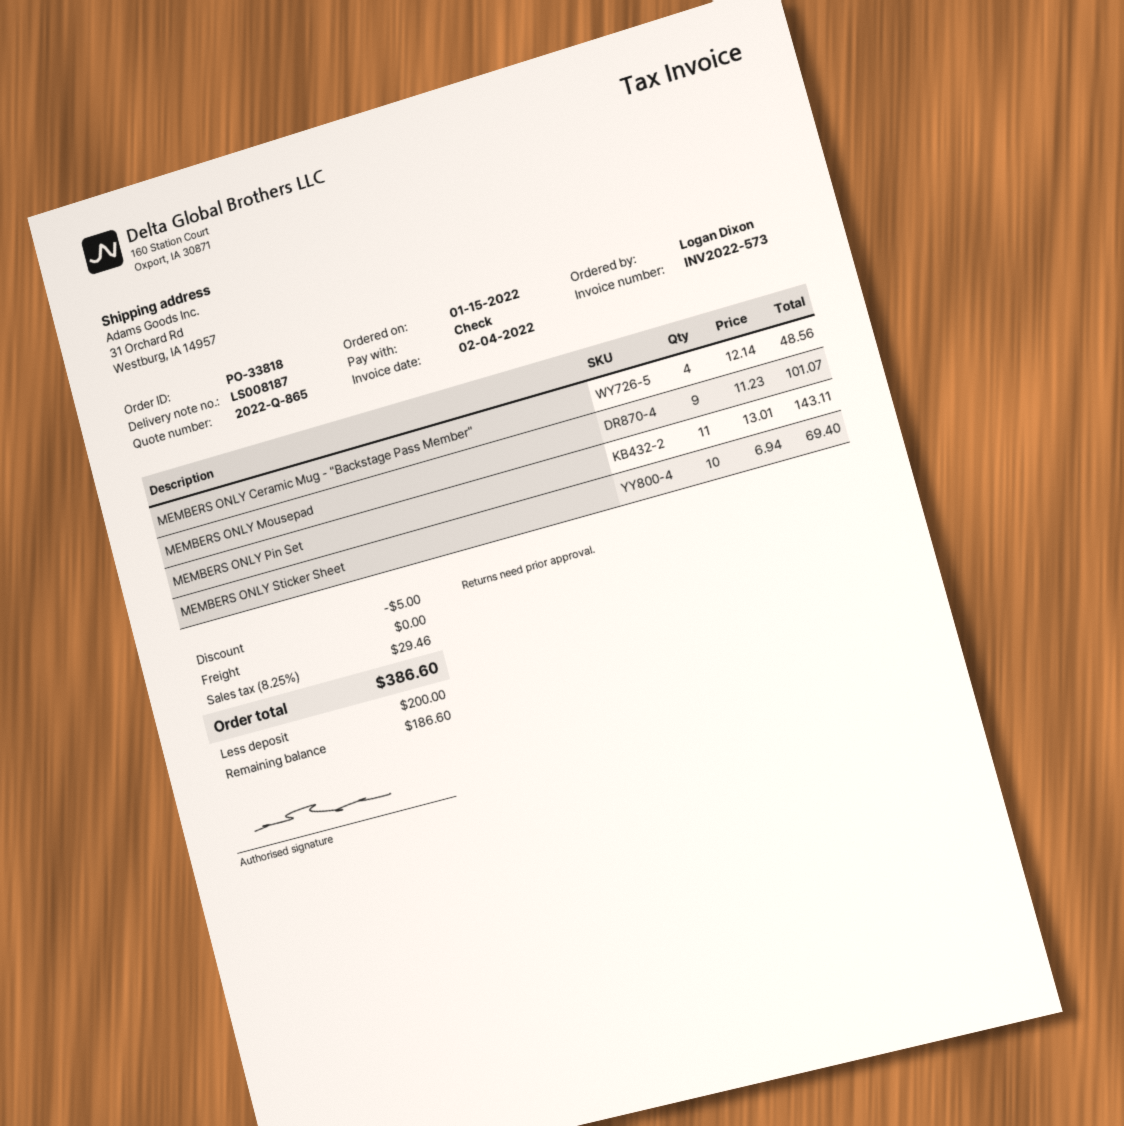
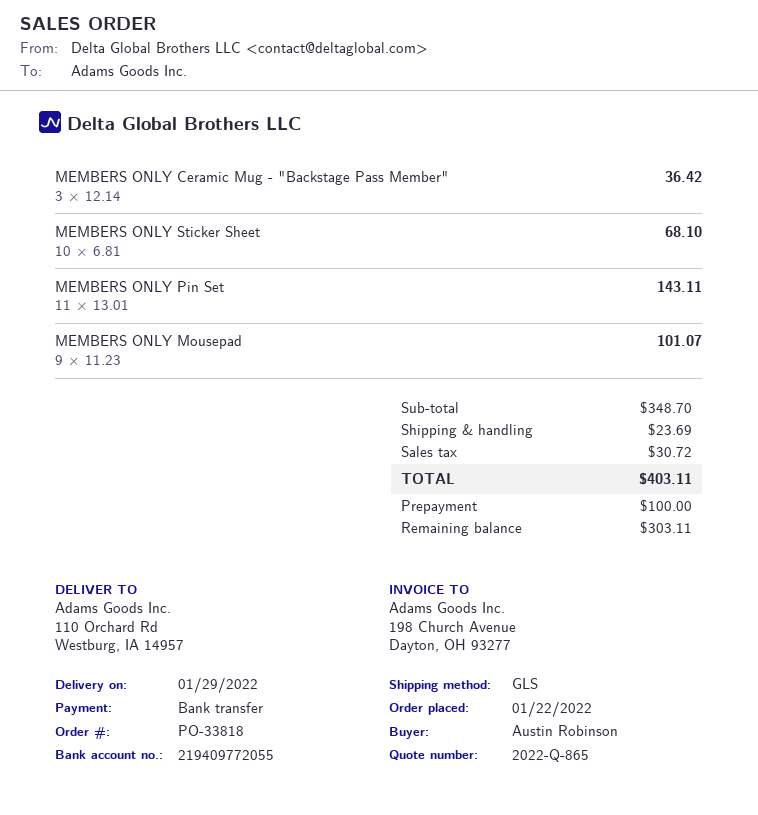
order date: 2022-01-15 -> 2022-01-22
ordered by: Logan Dixon -> Austin Robinson
payment method: cheque -> bank transfer
ship to: 31 Orchard Rd, Westburg, IA 14957 -> 110 Orchard Rd, Westburg, IA 14957
MEMBERS ONLY Ceramic Mug - "Backstage Pass Member": 4 x 12.14 = 48.56 -> 3 x 12.14 = 36.42
MEMBERS ONLY Sticker Sheet: 10 x 6.94 = 69.40 -> 10 x 6.81 = 68.10
discount: 5.00 -> none
shipping: 0.00 -> 23.69
tax: 29.46 -> 30.72
total: 386.60 -> 403.11
deposit: 200.00 -> 100.00
balance: 186.60 -> 303.11

